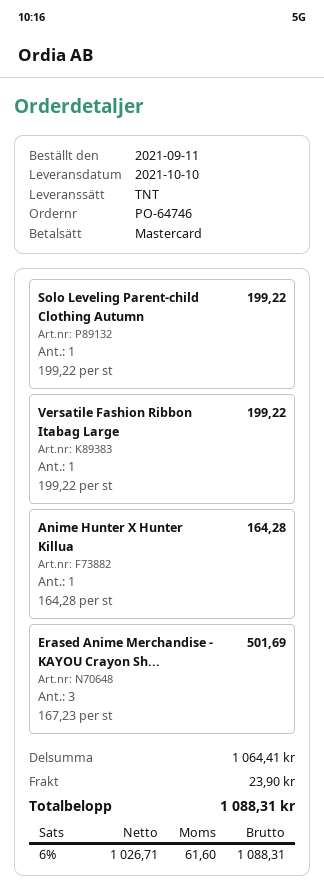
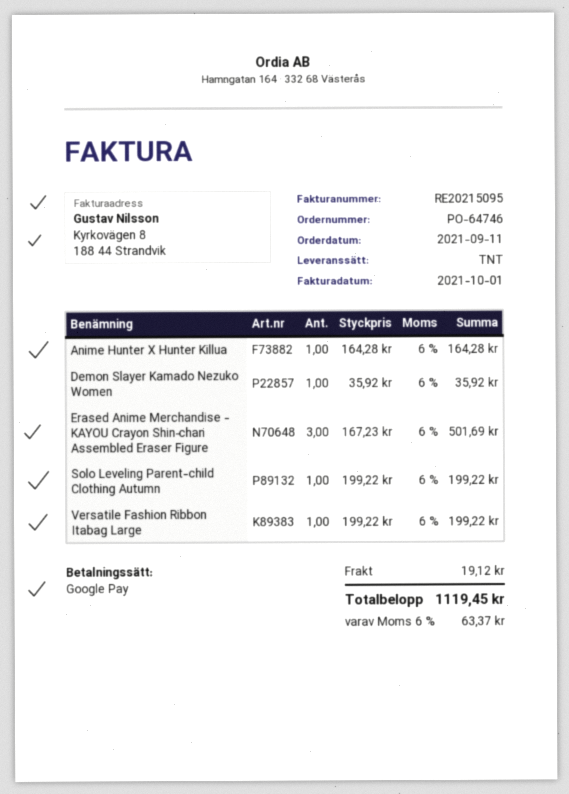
payment method: Mastercard -> Google Pay
Demon Slayer Kamado Nezuko Women: none -> 1 x 35.92 = 35.92
shipping: 23.90 -> 19.12
tax: 6% = 61.60 -> 6% = 63.37
total: 1088.31 -> 1119.45

